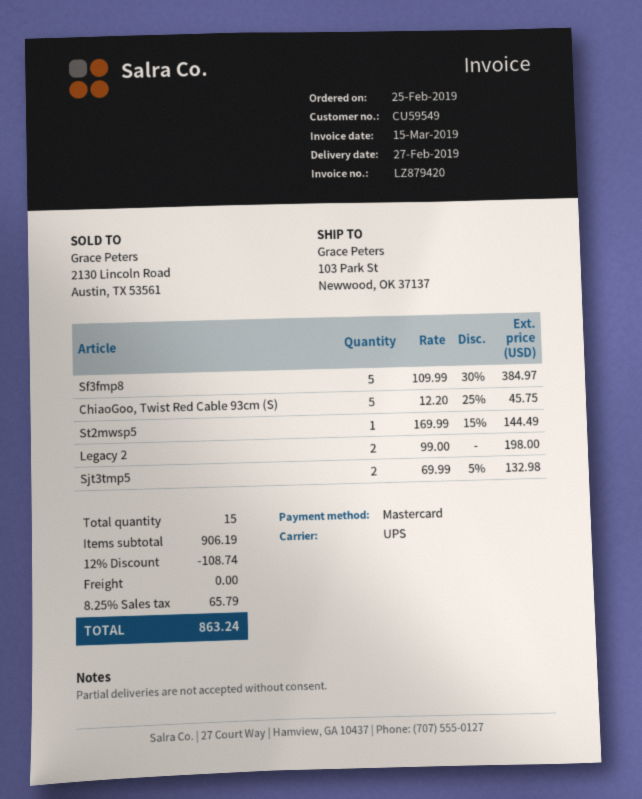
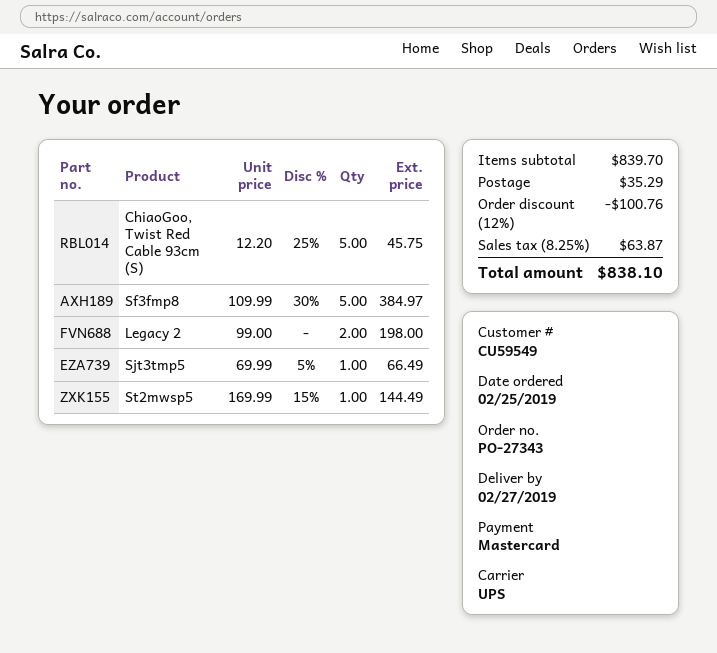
Sjt3tmp5: 2 x 69.99 - 5% = 132.98 -> 1 x 69.99 - 5% = 66.49
subtotal: 906.19 -> 839.70
discount: 12% = 108.74 -> 12% = 100.76
shipping: 0.00 -> 35.29
tax: 8.25% = 65.79 -> 8.25% = 63.87
total: 863.24 -> 838.10

